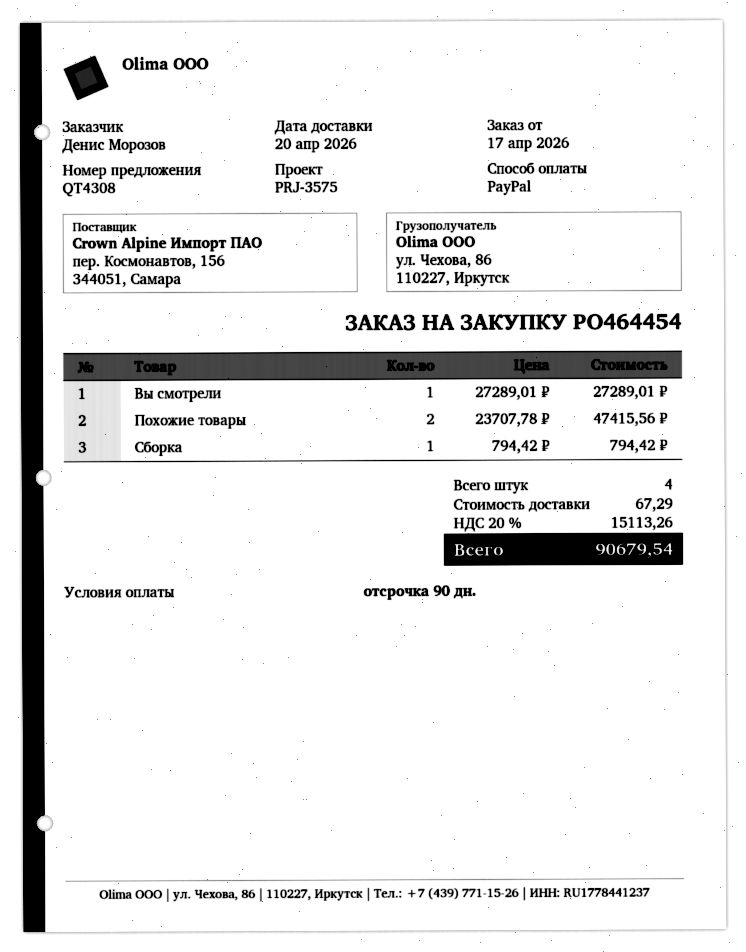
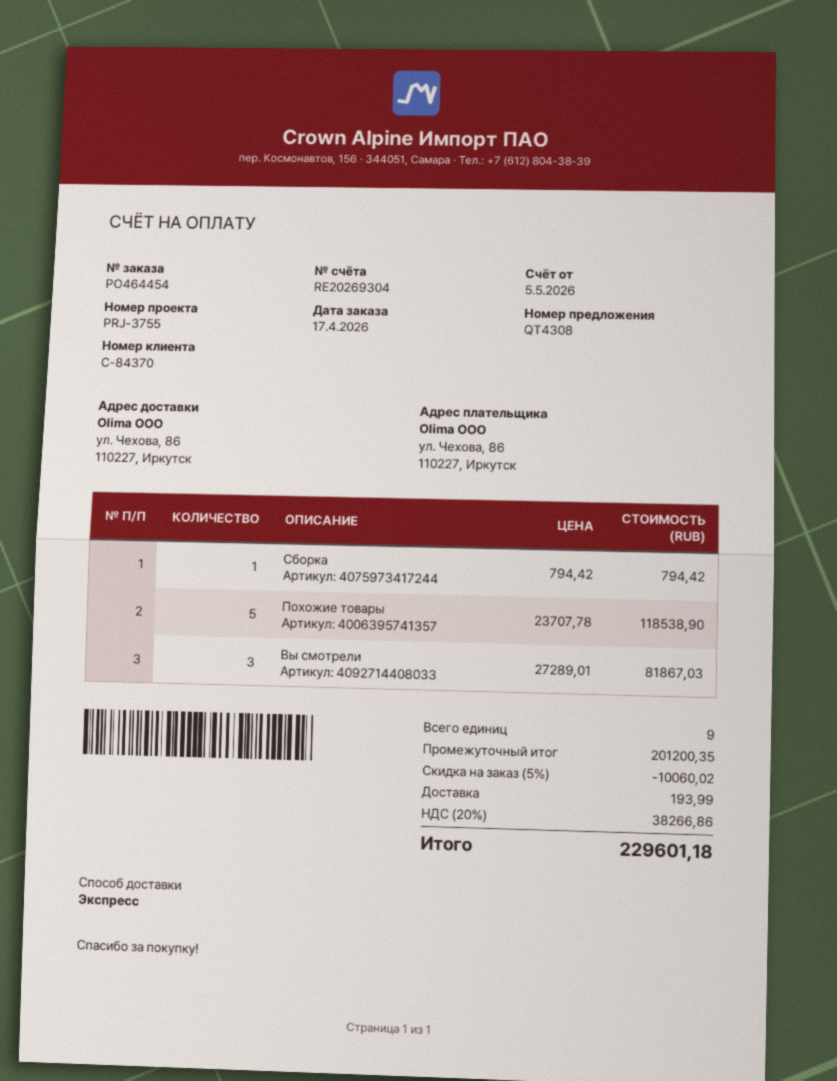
reference: PRJ-3575 -> PRJ-3755
Вы смотрели: 1 x 27289.01 = 27289.01 -> 3 x 27289.01 = 81867.03
Похожие товары: 2 x 23707.78 = 47415.56 -> 5 x 23707.78 = 118538.90
total quantity: 4 -> 9
discount: none -> 5% = 10060.02
shipping: 67.29 -> 193.99
tax: 20% = 15113.26 -> 20% = 38266.86
total: 90679.54 -> 229601.18

